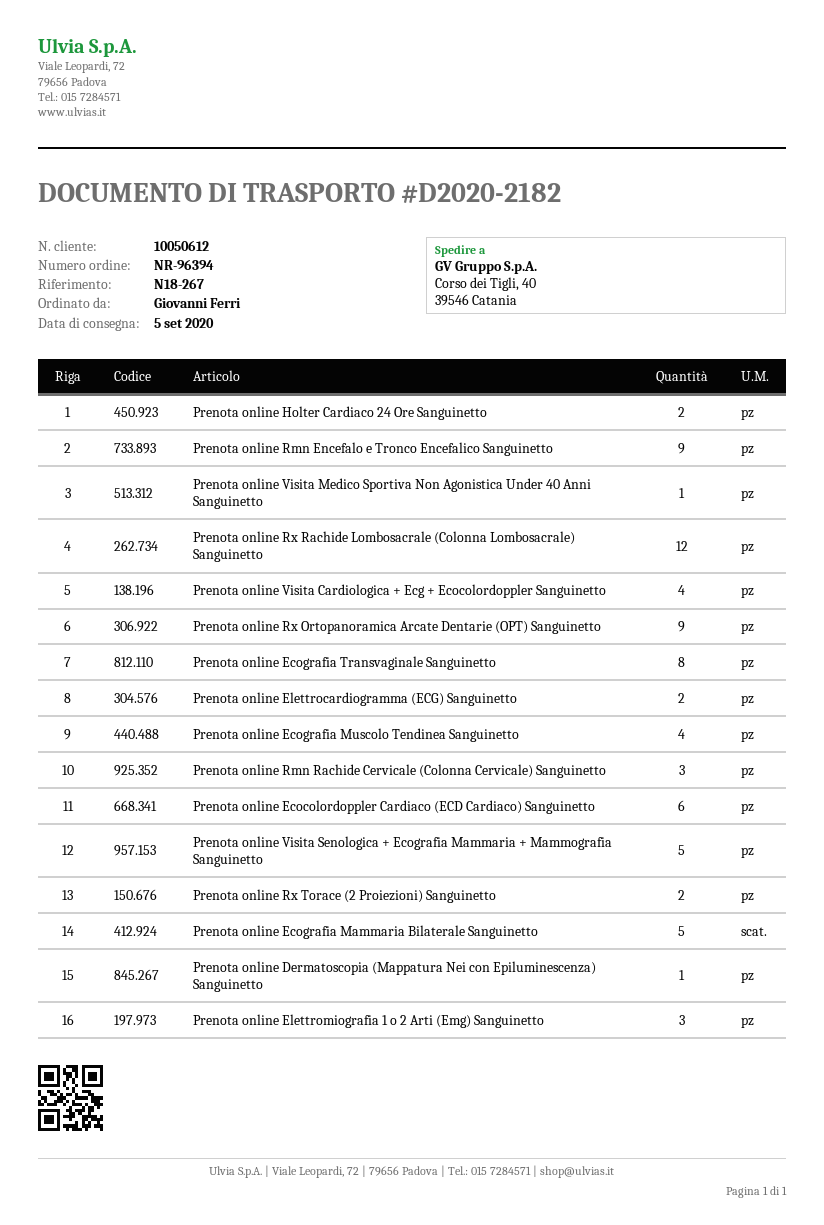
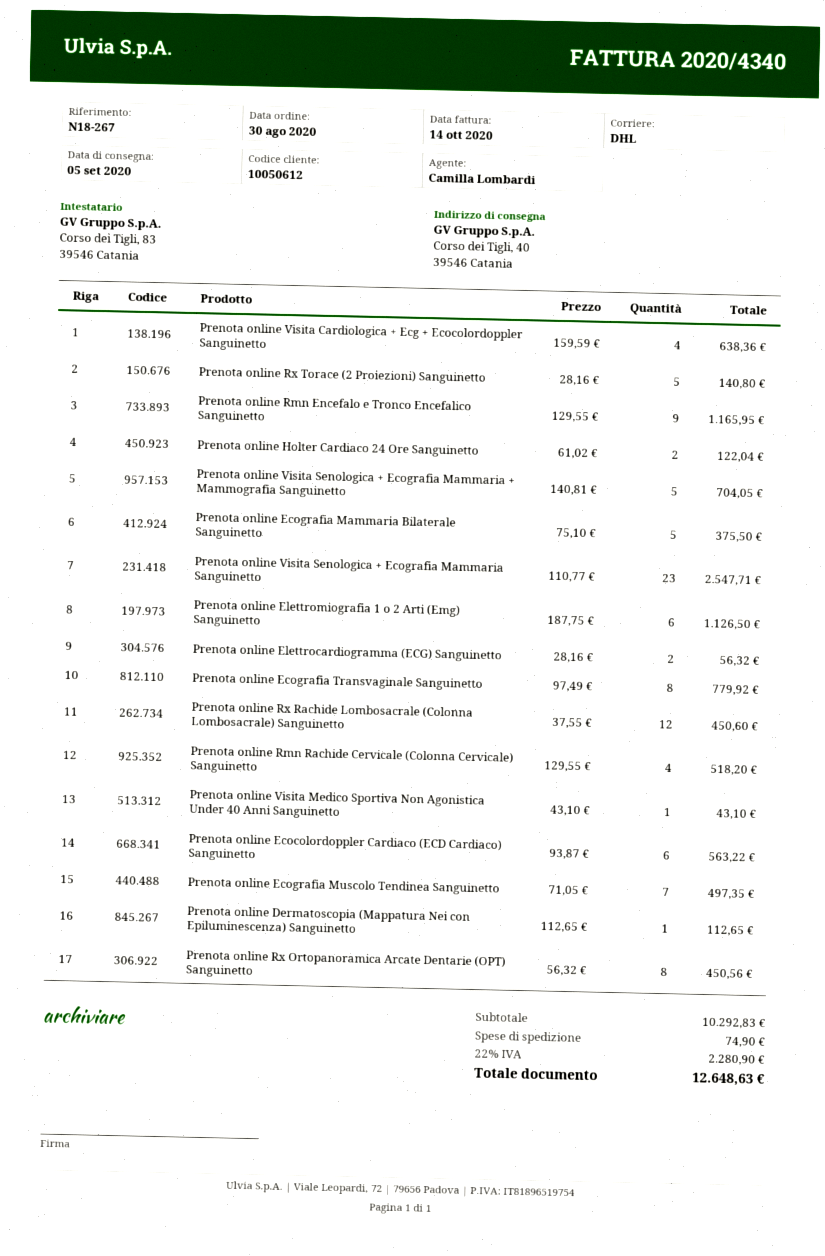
Prenota online Rx Ortopanoramica Arcate Dentarie (OPT) Sanguinetto: 9 -> 8
Prenota online Ecografia Muscolo Tendinea Sanguinetto: 4 -> 7
Prenota online Rmn Rachide Cervicale (Colonna Cervicale) Sanguinetto: 3 -> 4
Prenota online Rx Torace (2 Proiezioni) Sanguinetto: 2 -> 5
Prenota online Elettromiografia 1 o 2 Arti (Emg) Sanguinetto: 3 -> 6
Prenota online Visita Senologica + Ecografia Mammaria Sanguinetto: none -> 23

